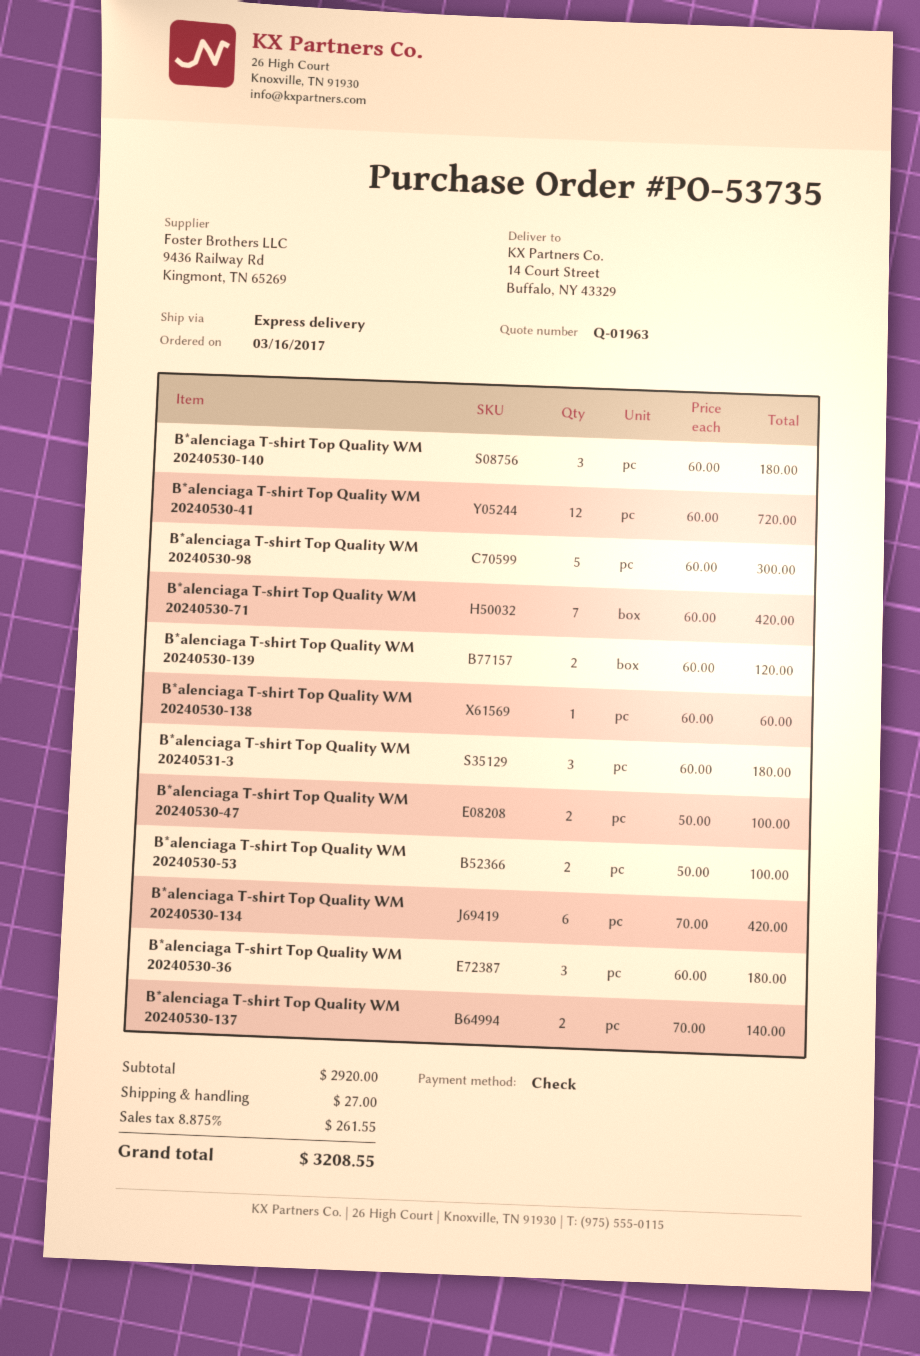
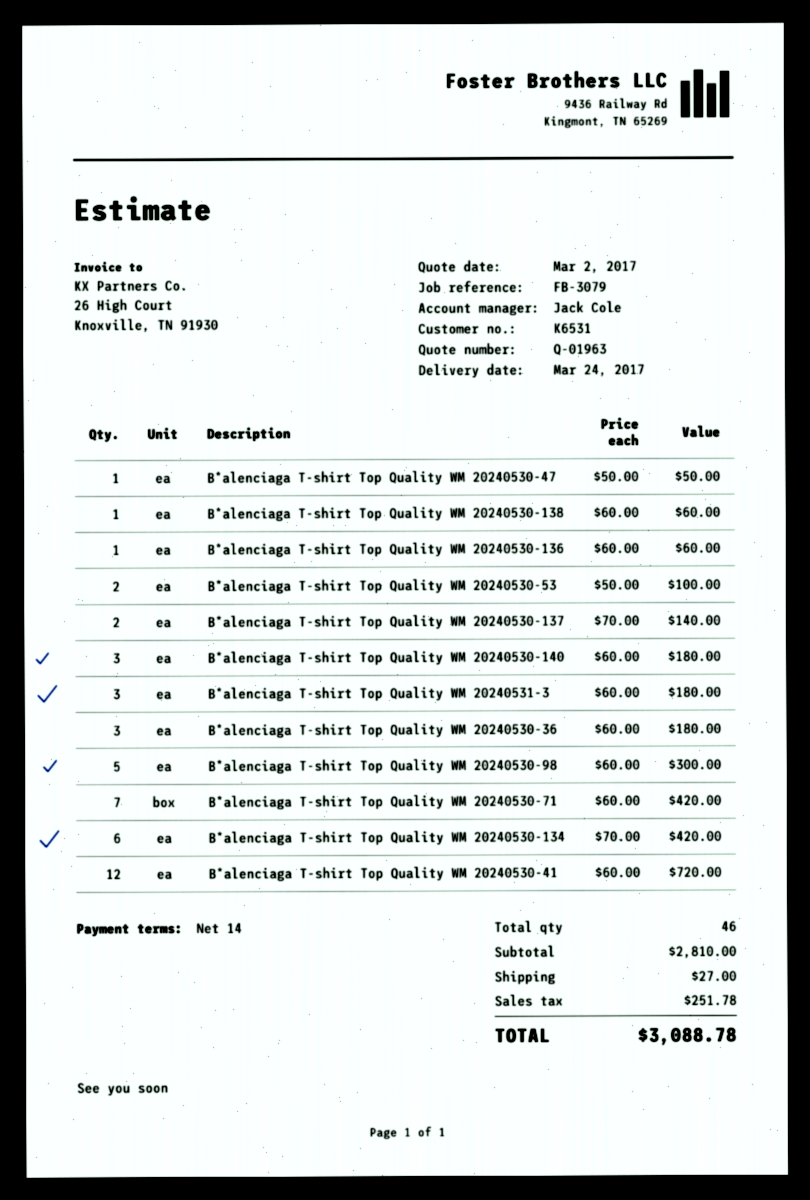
B*alenciaga T-shirt Top Quality WM 20240530-139: 2 x 60.00 = 120.00 -> none
B*alenciaga T-shirt Top Quality WM 20240530-47: 2 x 50.00 = 100.00 -> 1 x 50.00 = 50.00
B*alenciaga T-shirt Top Quality WM 20240530-136: none -> 1 x 60.00 = 60.00
subtotal: 2920.00 -> 2810.00
tax: 261.55 -> 251.78
total: 3208.55 -> 3088.78

